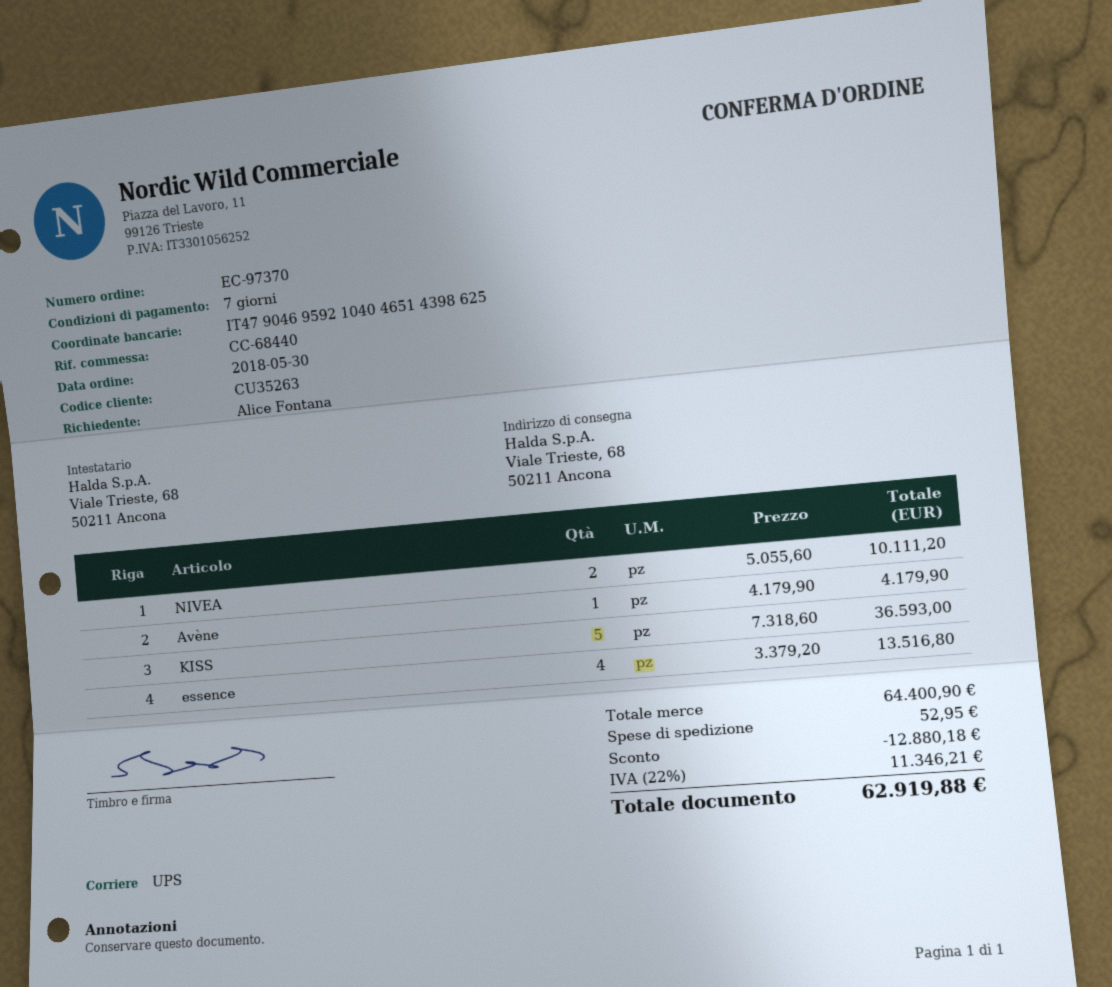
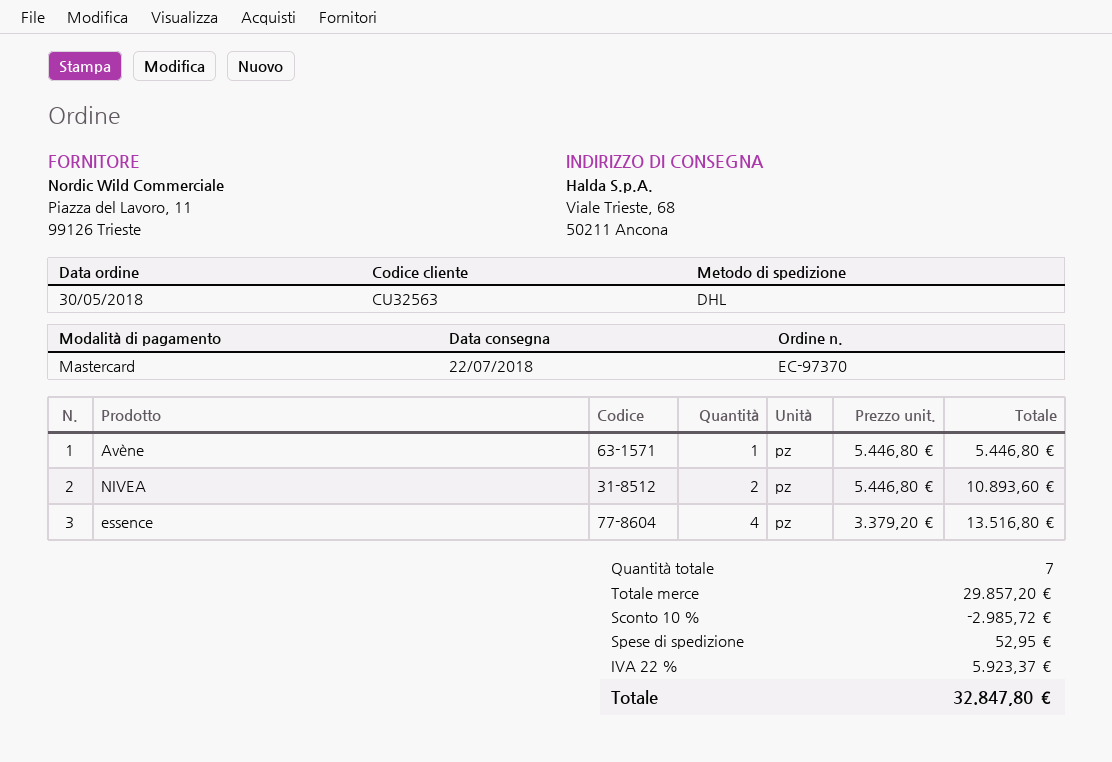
customer number: CU35263 -> CU32563
shipping method: UPS -> DHL
NIVEA: 2 x 5055.60 = 10111.20 -> 2 x 5446.80 = 10893.60
Avène: 1 x 4179.90 = 4179.90 -> 1 x 5446.80 = 5446.80
KISS: 5 x 7318.60 = 36593.00 -> none
subtotal: 64400.90 -> 29857.20
discount: 12880.18 -> 2985.72
tax: 22% = 11346.21 -> 22% = 5923.37
total: 62919.88 -> 32847.80

